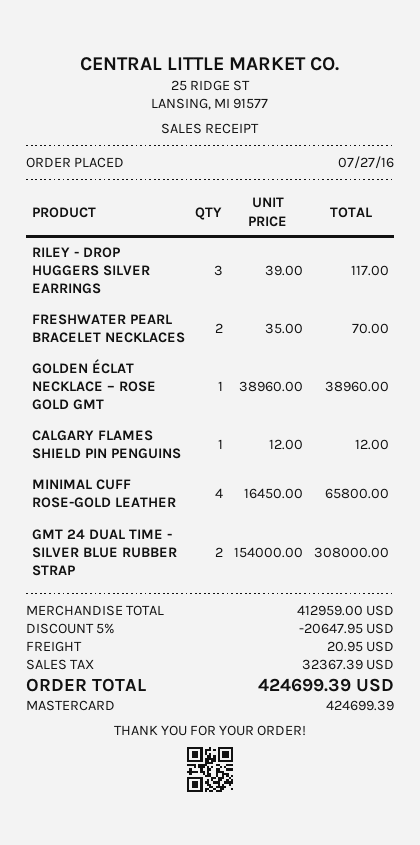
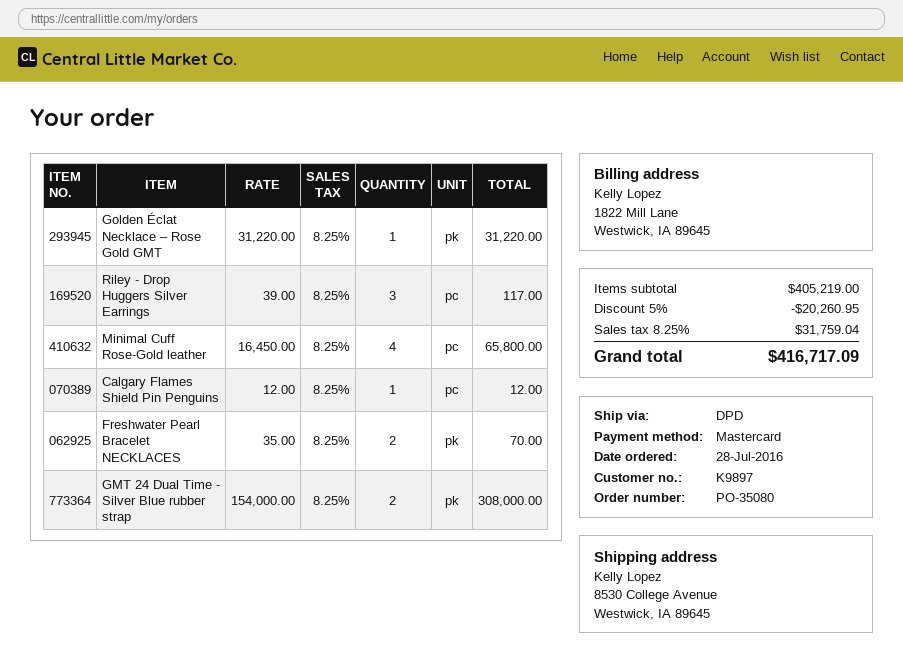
order date: 2016-07-27 -> 2016-07-28
GOLDEN ÉCLAT NECKLACE – ROSE GOLD GMT: 1 x 38960.00 = 38960.00 -> 1 x 31220.00 = 31220.00
subtotal: 412959.00 -> 405219.00
discount: 5% = 20647.95 -> 5% = 20260.95
shipping: 20.95 -> none
tax: 32367.39 -> 31759.04
total: 424699.39 -> 416717.09

